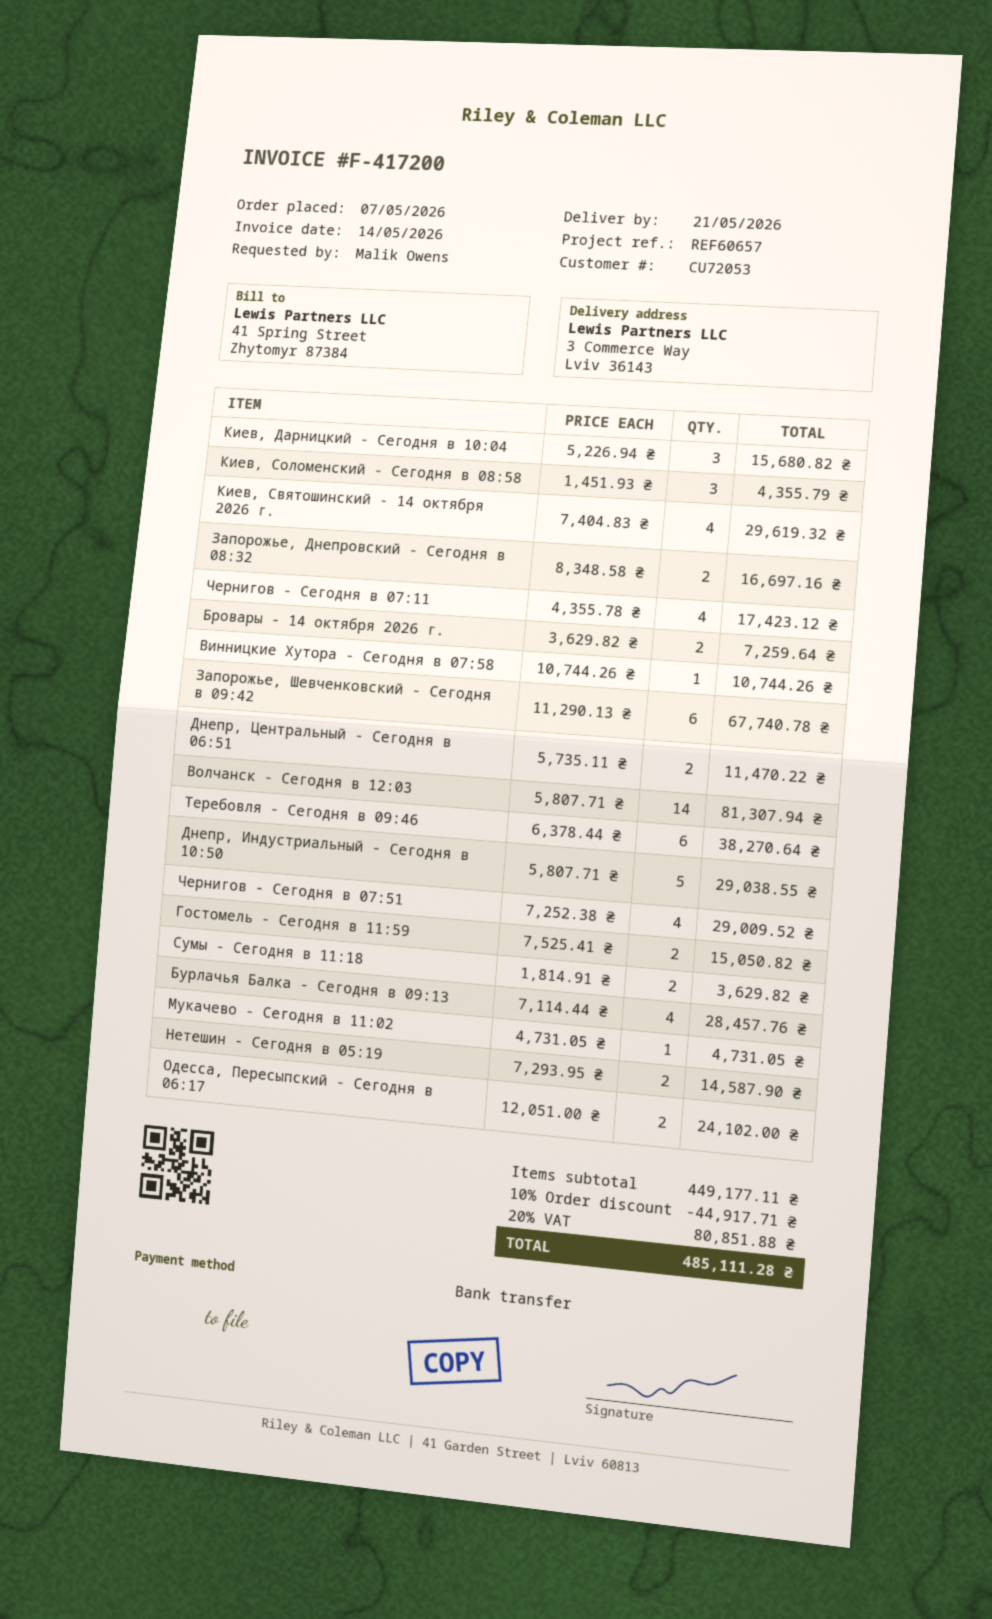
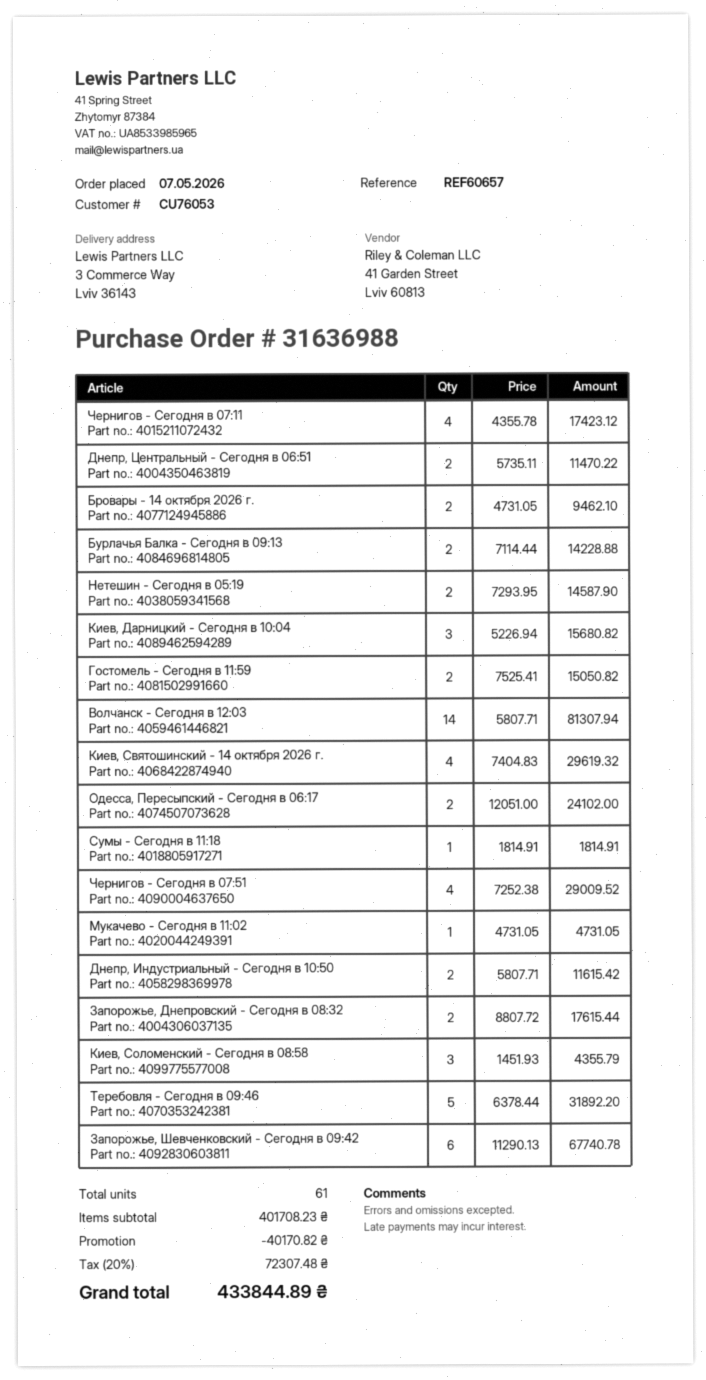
customer number: CU72053 -> CU76053
Запорожье, Днепровский - Сегодня в 08:32: 2 x 8348.58 = 16697.16 -> 2 x 8807.72 = 17615.44
Бровары - 14 октября 2026 г.: 2 x 3629.82 = 7259.64 -> 2 x 4731.05 = 9462.10
Винницкие Хутора - Сегодня в 07:58: 1 x 10744.26 = 10744.26 -> none
Теребовля - Сегодня в 09:46: 6 x 6378.44 = 38270.64 -> 5 x 6378.44 = 31892.20
Днепр, Индустриальный - Сегодня в 10:50: 5 x 5807.71 = 29038.55 -> 2 x 5807.71 = 11615.42
Сумы - Сегодня в 11:18: 2 x 1814.91 = 3629.82 -> 1 x 1814.91 = 1814.91
Бурлачья Балка - Сегодня в 09:13: 4 x 7114.44 = 28457.76 -> 2 x 7114.44 = 14228.88
subtotal: 449177.11 -> 401708.23
discount: 44917.71 -> 40170.82
tax: 20% = 80851.88 -> 20% = 72307.48
total: 485111.28 -> 433844.89

